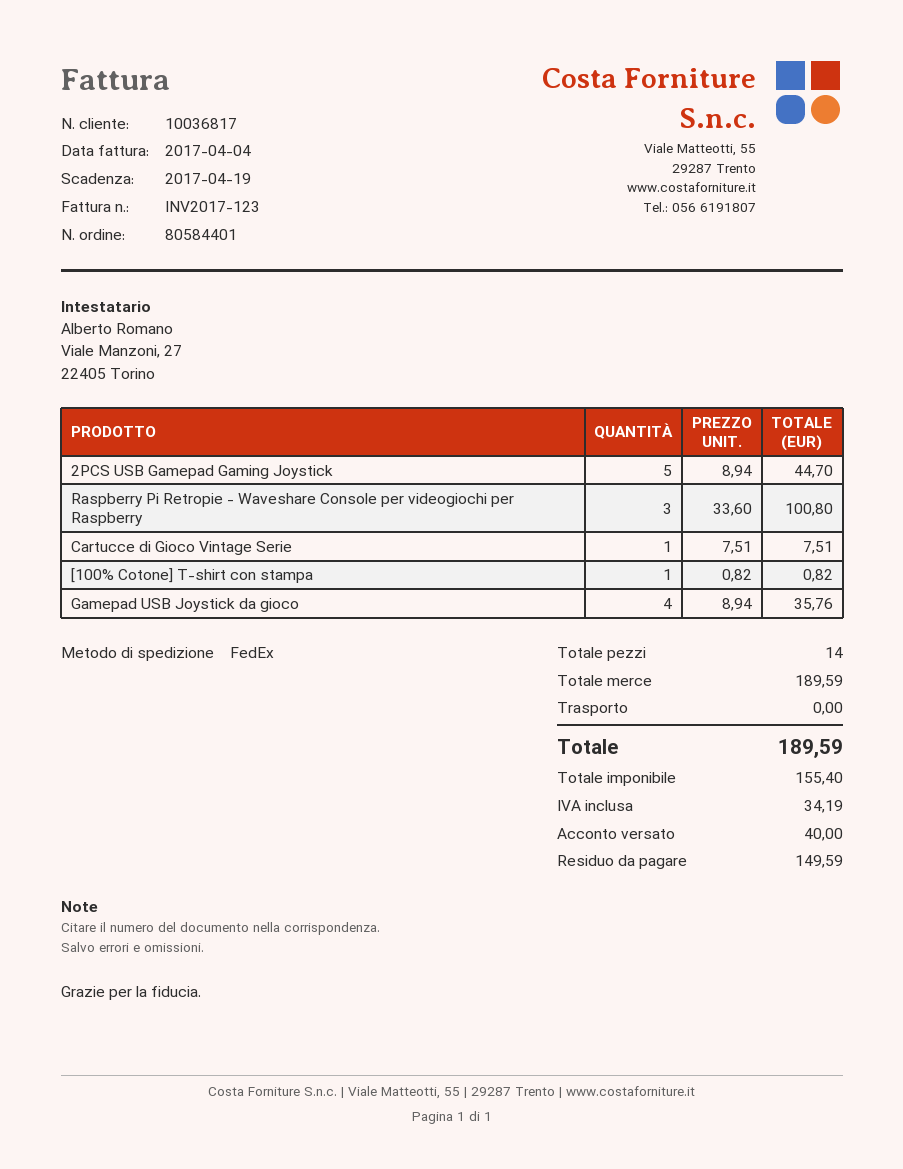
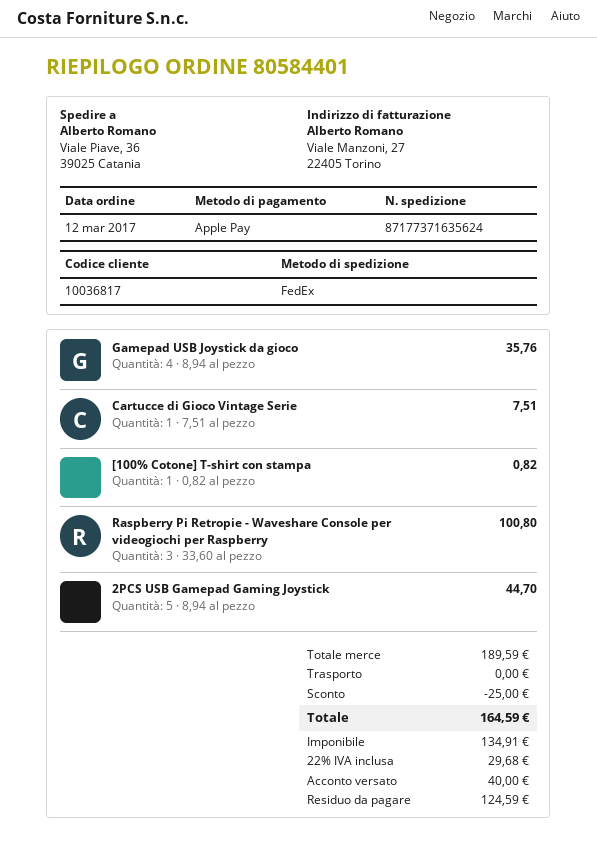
discount: none -> 25.00
net: 155.40 -> 134.91
tax: 34.19 -> 29.68
total: 189.59 -> 164.59
balance: 149.59 -> 124.59

